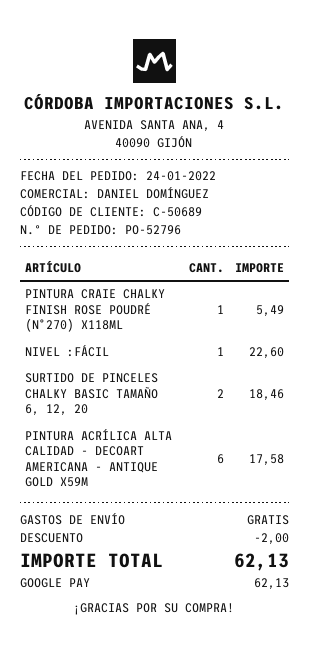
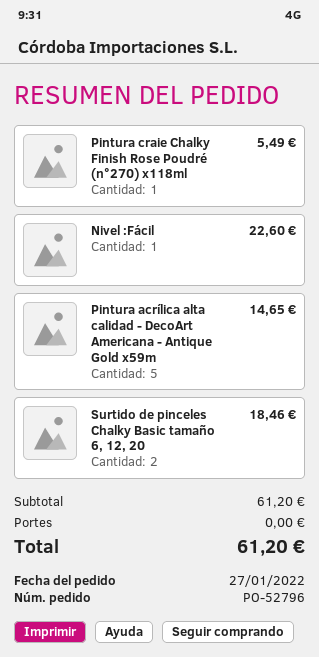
order date: 2022-01-24 -> 2022-01-27
PINTURA ACRÍLICA ALTA CALIDAD - DECOART AMERICANA - ANTIQUE GOLD X59M: 6 for 17.58 -> 5 for 14.65
discount: 2.00 -> none
total: 62.13 -> 61.20

